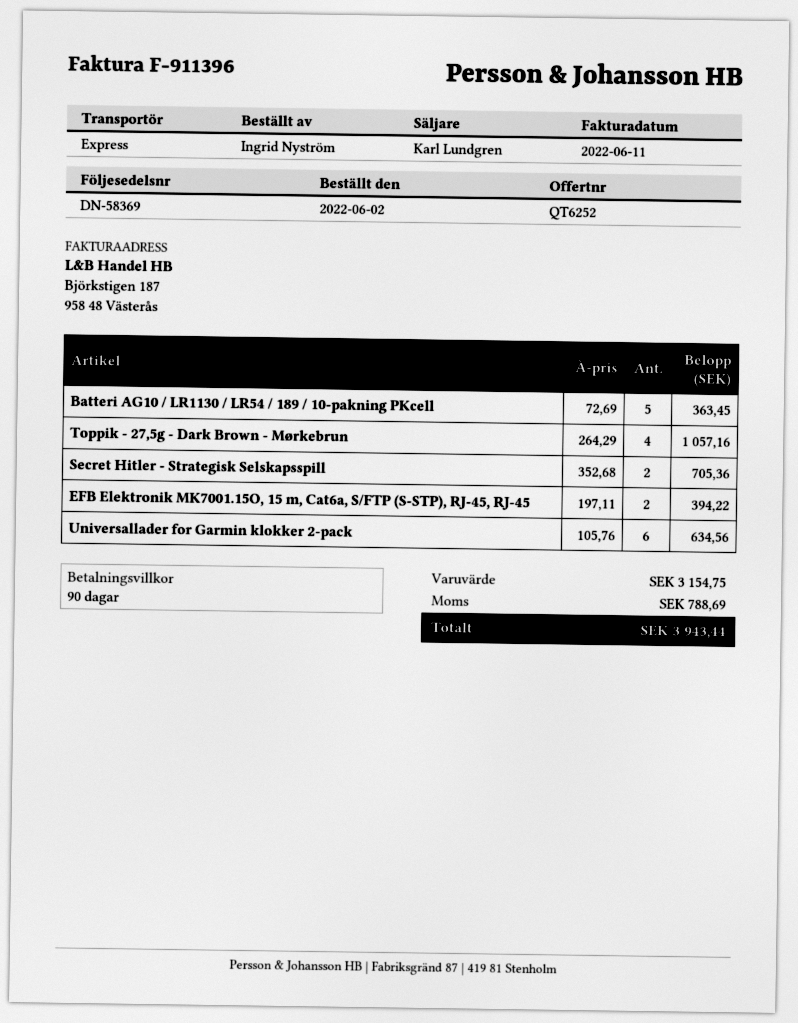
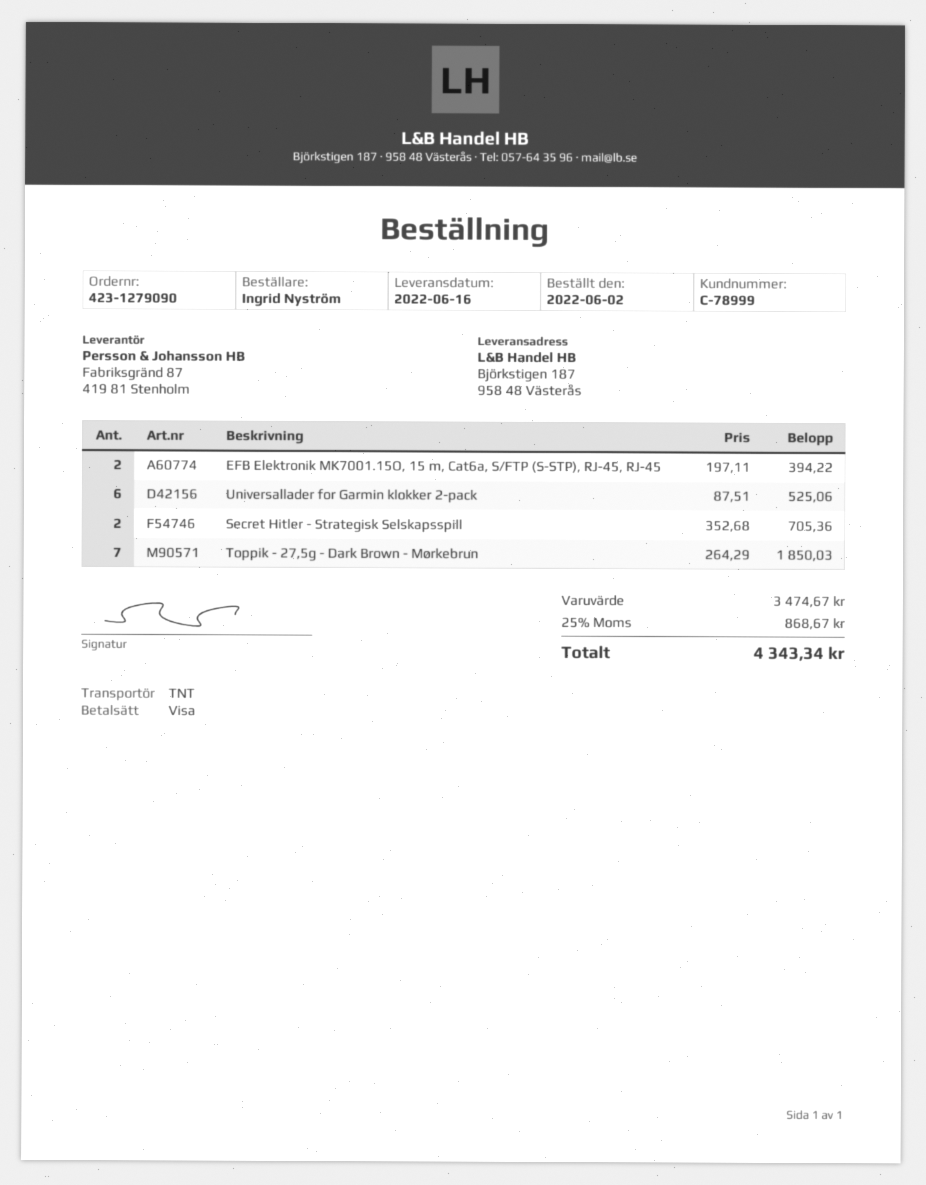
shipping method: express -> TNT
Batteri AG10 / LR1130 / LR54 / 189 / 10-pakning PKcell: 5 x 72.69 = 363.45 -> none
Toppik - 27,5g - Dark Brown - Mørkebrun: 4 x 264.29 = 1057.16 -> 7 x 264.29 = 1850.03
Universallader for Garmin klokker 2-pack: 6 x 105.76 = 634.56 -> 6 x 87.51 = 525.06
subtotal: 3154.75 -> 3474.67
tax: 788.69 -> 868.67
total: 3943.44 -> 4343.34

